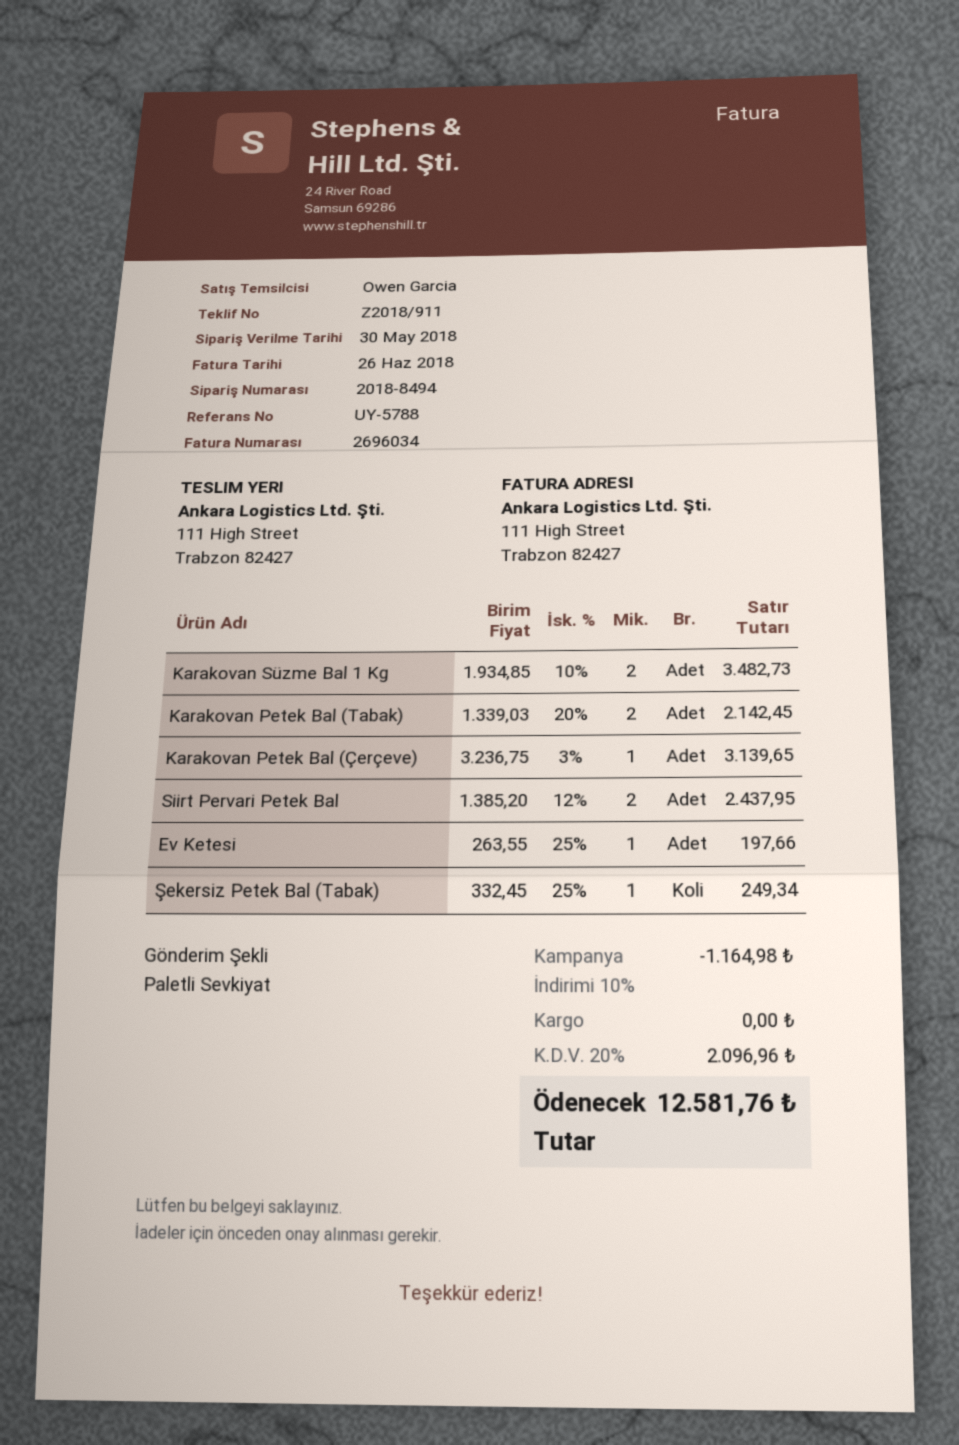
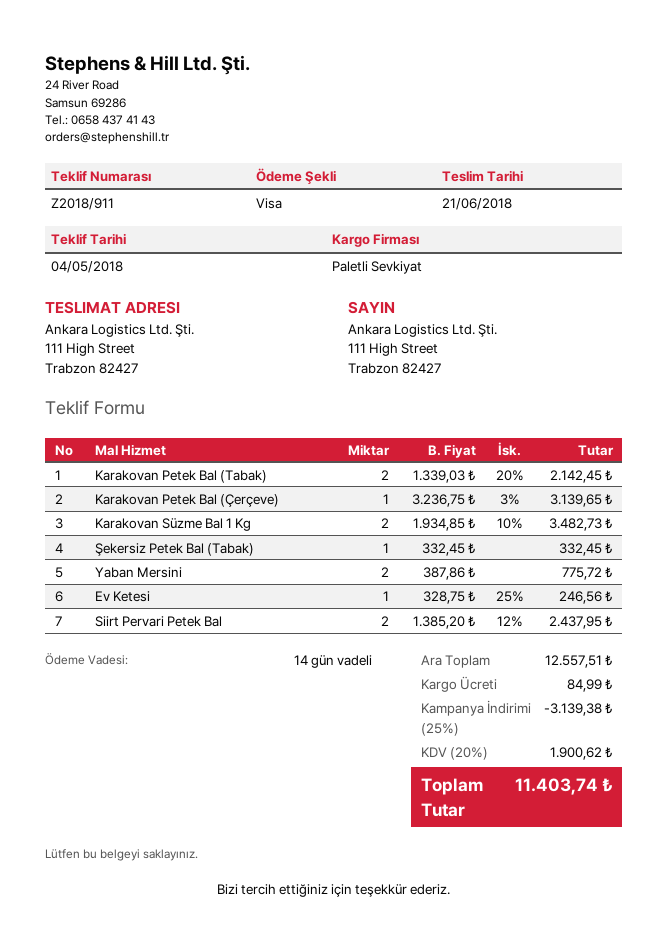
Ev Ketesi: 1 x 263.55 - 25% = 197.66 -> 1 x 328.75 - 25% = 246.56
Şekersiz Petek Bal (Tabak): 1 x 332.45 - 25% = 249.34 -> 1 x 332.45 = 332.45
Yaban Mersini: none -> 2 x 387.86 = 775.72
discount: 10% = 1164.98 -> 25% = 3139.38
shipping: 0.00 -> 84.99
tax: 20% = 2096.96 -> 20% = 1900.62
total: 12581.76 -> 11403.74

